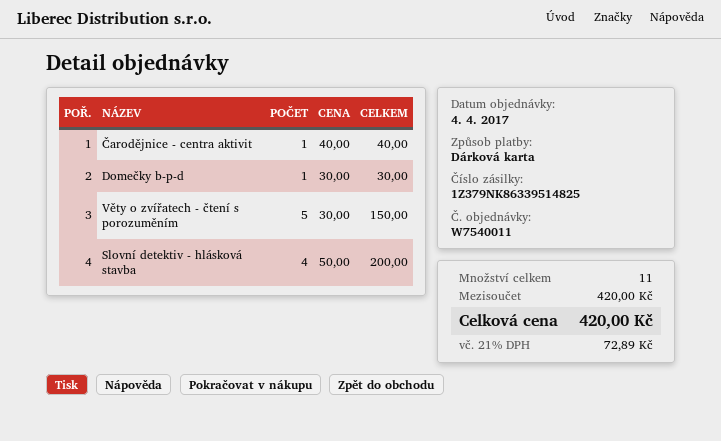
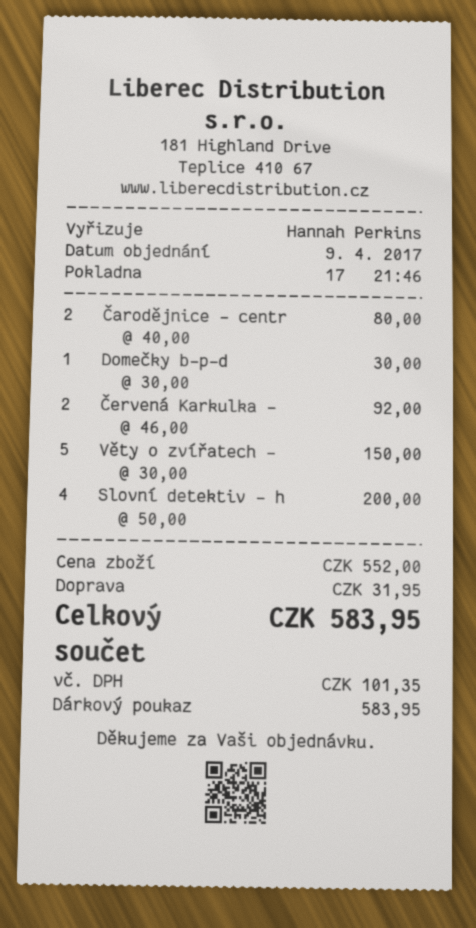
order date: 2017-04-04 -> 2017-04-09
Čarodějnice - centra aktivit: 1 x 40.00 = 40.00 -> 2 x 40.00 = 80.00
Červená Karkulka -: none -> 2 x 46.00 = 92.00
subtotal: 420.00 -> 552.00
shipping: none -> 31.95
tax: 72.89 -> 101.35
total: 420.00 -> 583.95

